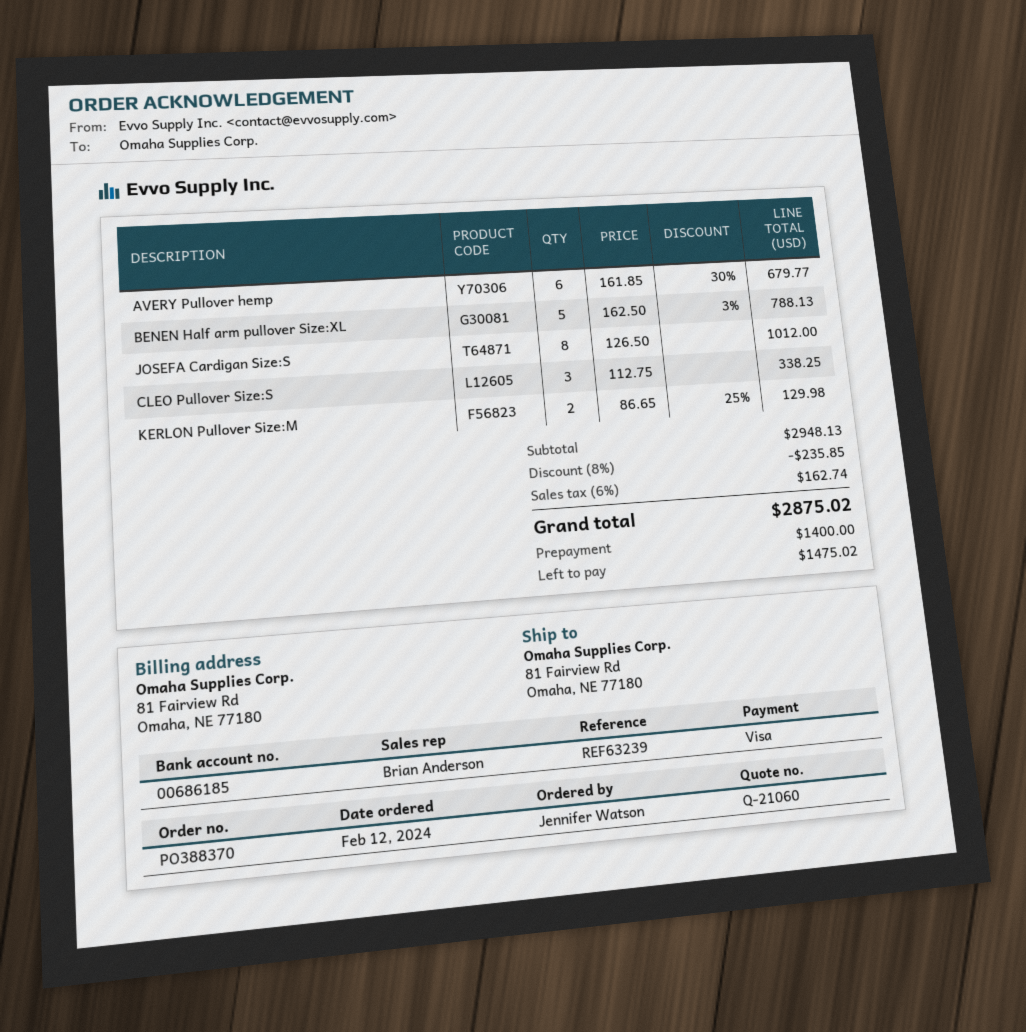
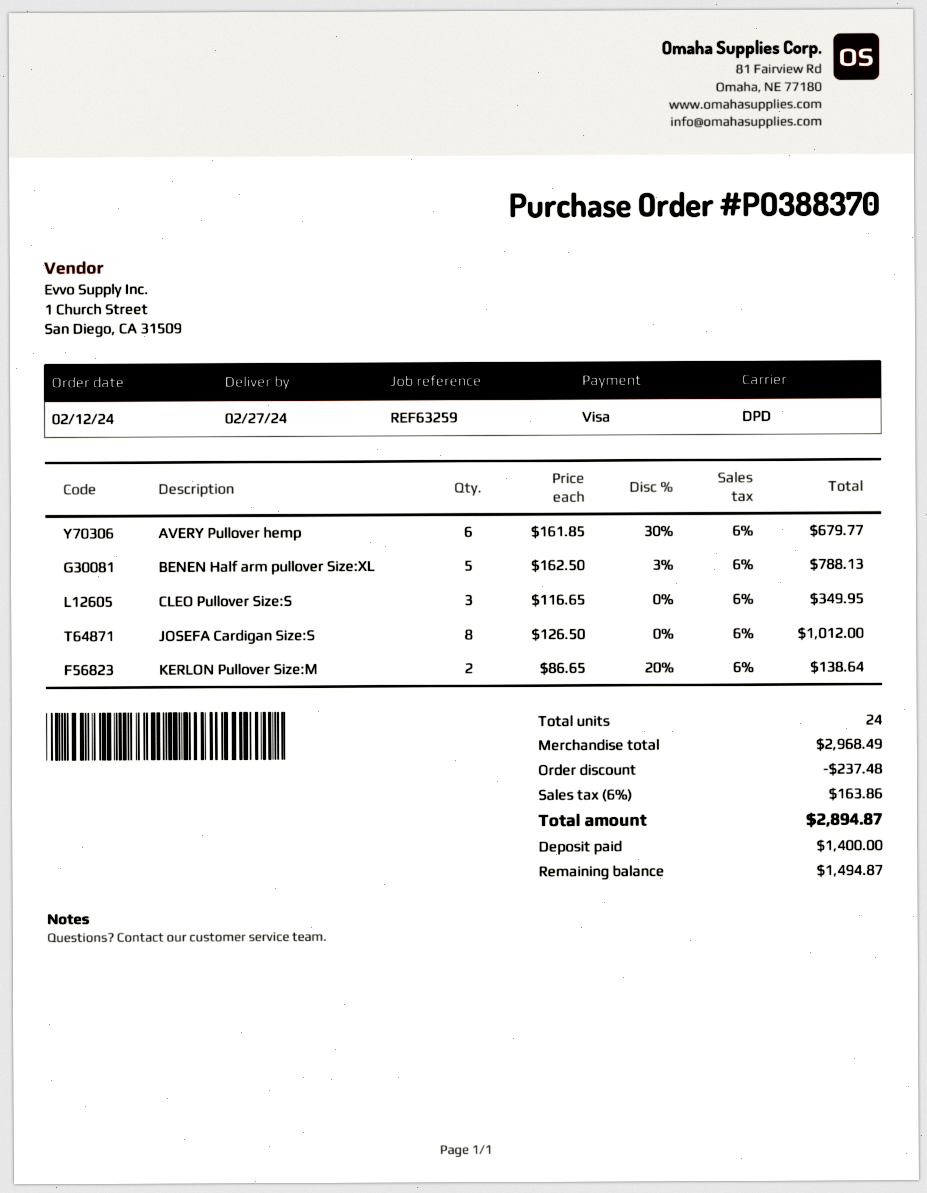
reference: REF63239 -> REF63259
CLEO Pullover Size:S: 3 x 112.75 = 338.25 -> 3 x 116.65 = 349.95
KERLON Pullover Size:M: 2 x 86.65 - 25% = 129.98 -> 2 x 86.65 - 20% = 138.64
subtotal: 2948.13 -> 2968.49
discount: 235.85 -> 237.48
tax: 6% = 162.74 -> 6% = 163.86
total: 2875.02 -> 2894.87
balance: 1475.02 -> 1494.87

